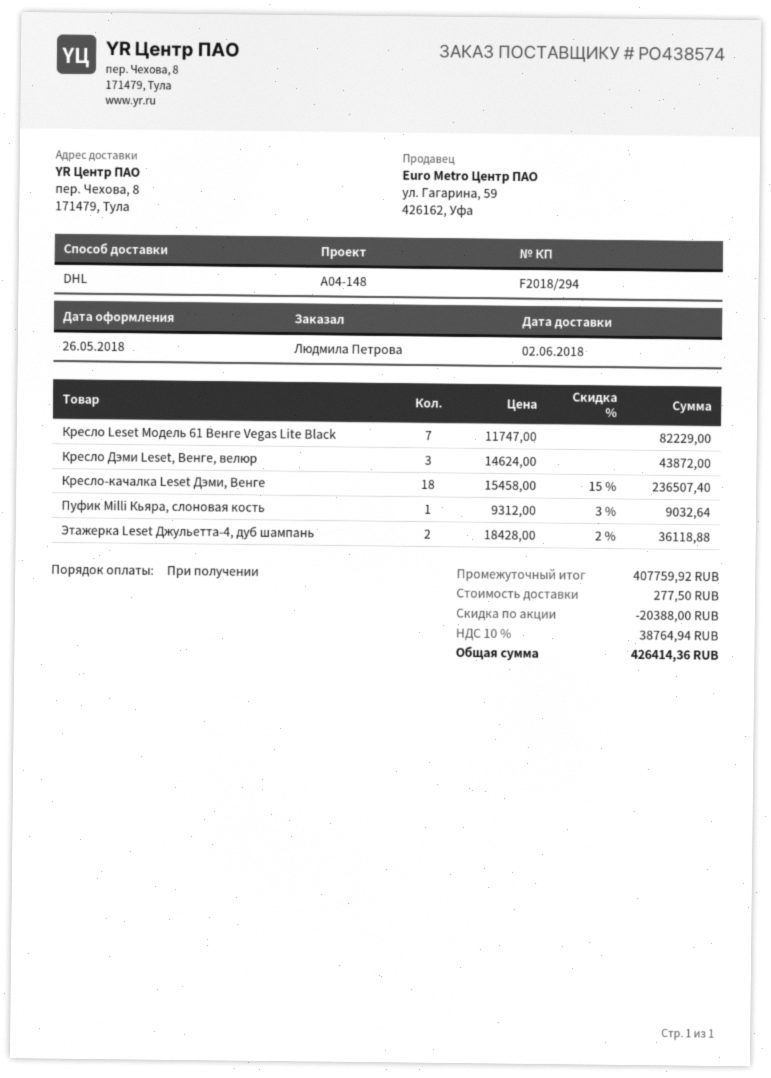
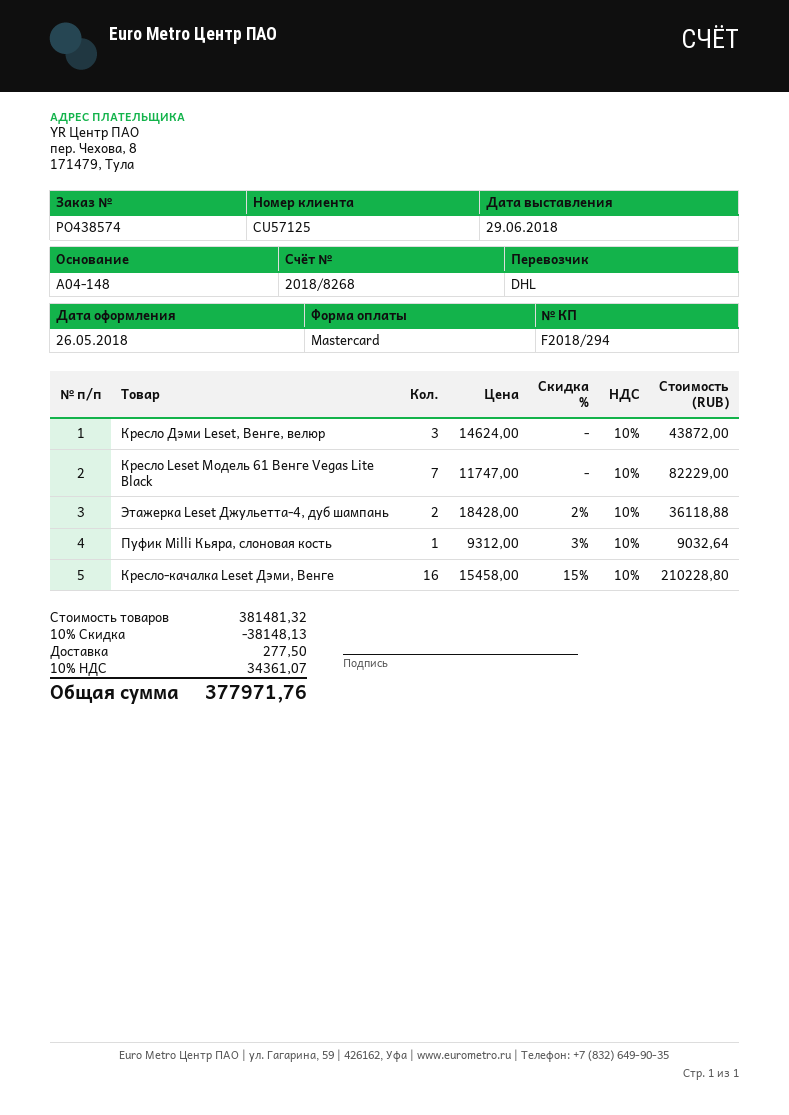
Кресло-качалка Leset Дэми, Венге: 18 x 15458.00 - 15% = 236507.40 -> 16 x 15458.00 - 15% = 210228.80
subtotal: 407759.92 -> 381481.32
discount: 20388.00 -> 38148.13
tax: 10% = 38764.94 -> 10% = 34361.07
total: 426414.36 -> 377971.76

